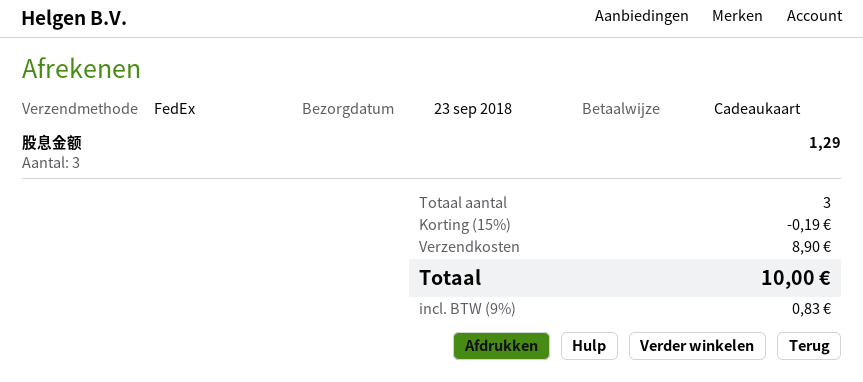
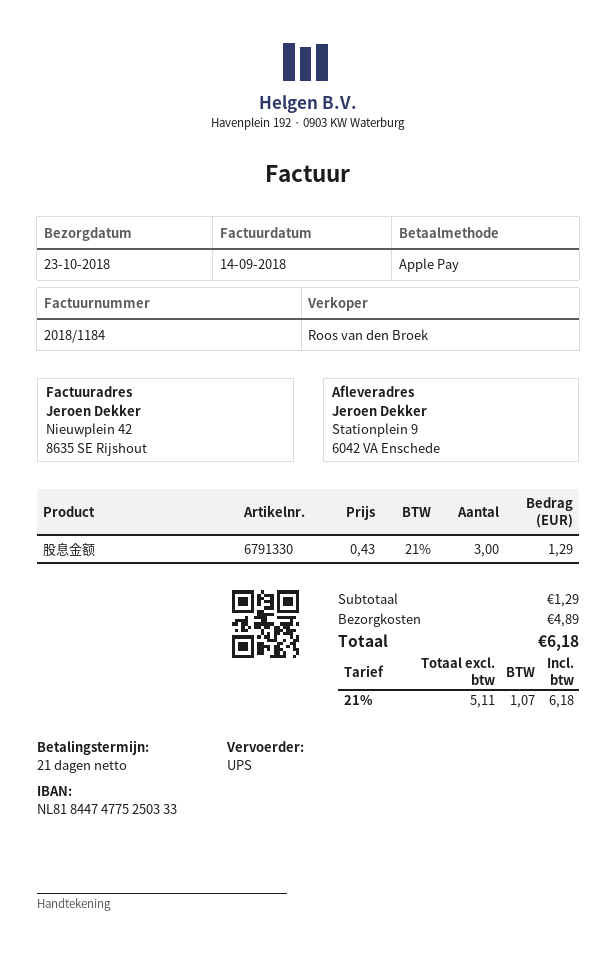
delivery date: 2018-09-23 -> 2018-10-23
payment method: gift card -> Apple Pay
shipping method: FedEx -> UPS
discount: 15% = 0.19 -> none
shipping: 8.90 -> 4.89
tax: 9% = 0.83 -> 21% = 1.07
total: 10.00 -> 6.18

